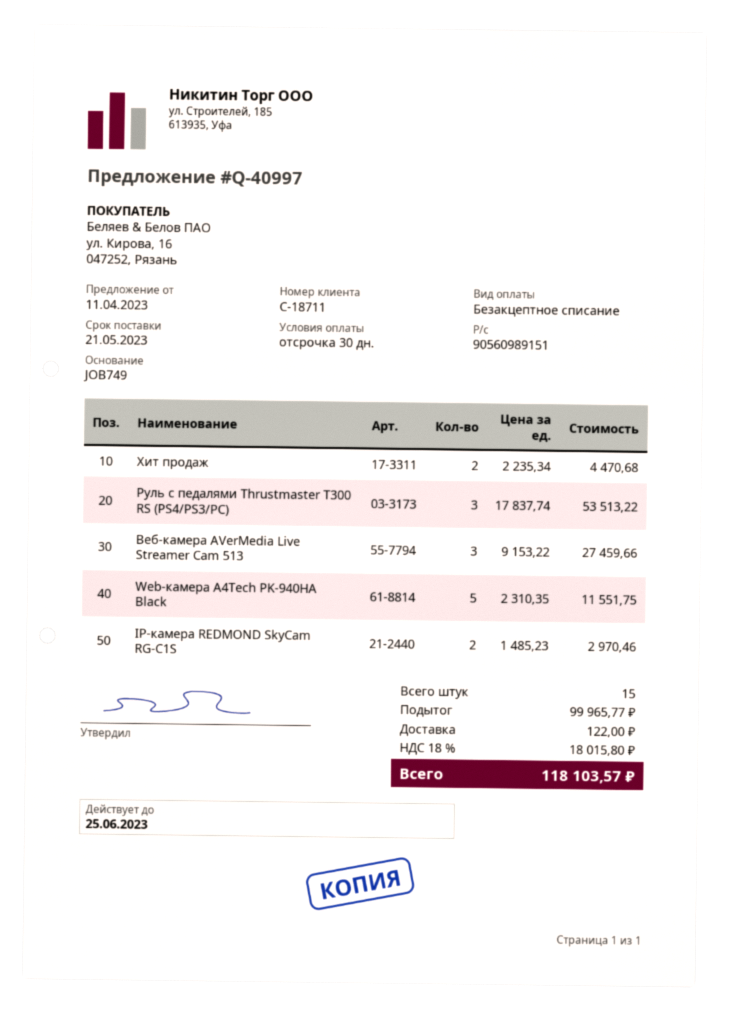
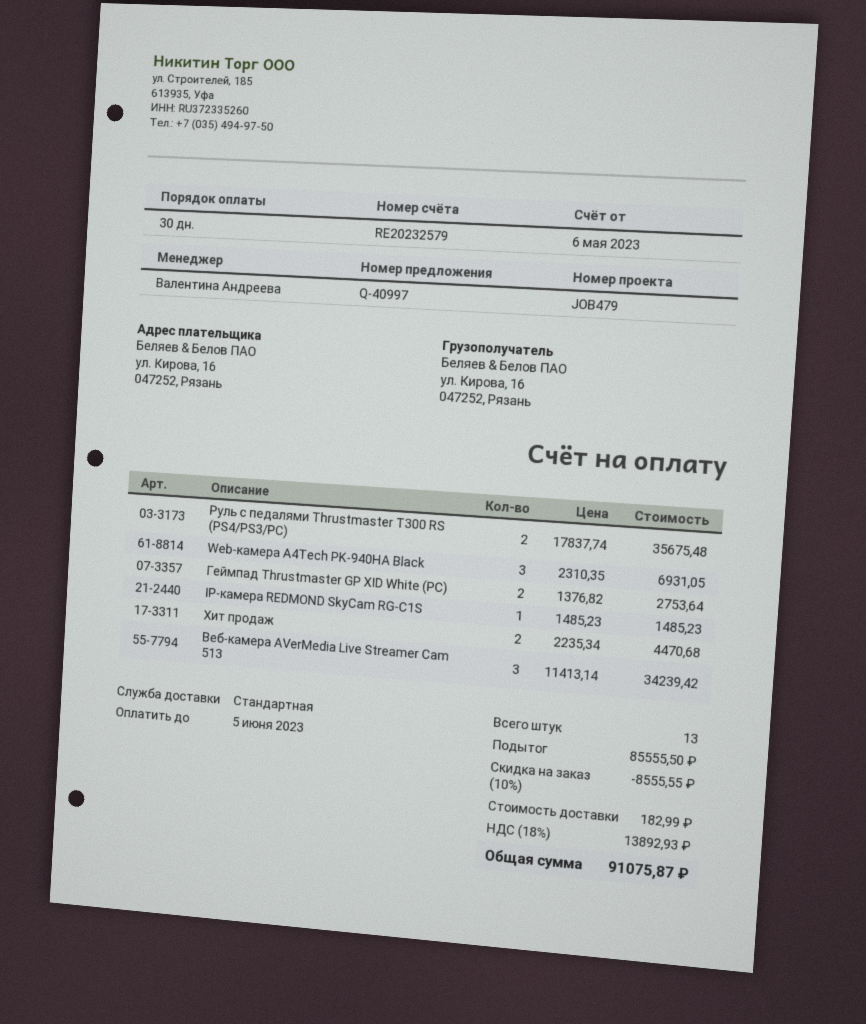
reference: JOB749 -> JOB479
Руль с педалями Thrustmaster T300 RS (PS4/PS3/PC): 3 x 17837.74 = 53513.22 -> 2 x 17837.74 = 35675.48
Веб-камера AVerMedia Live Streamer Cam 513: 3 x 9153.22 = 27459.66 -> 3 x 11413.14 = 34239.42
Web-камера A4Tech PK-940HA Black: 5 x 2310.35 = 11551.75 -> 3 x 2310.35 = 6931.05
IP-камера REDMOND SkyCam RG-C1S: 2 x 1485.23 = 2970.46 -> 1 x 1485.23 = 1485.23
Геймпад Thrustmaster GP XID White (PC): none -> 2 x 1376.82 = 2753.64
total quantity: 15 -> 13
subtotal: 99965.77 -> 85555.50
discount: none -> 10% = 8555.55
shipping: 122.00 -> 182.99
tax: 18% = 18015.80 -> 18% = 13892.93
total: 118103.57 -> 91075.87

